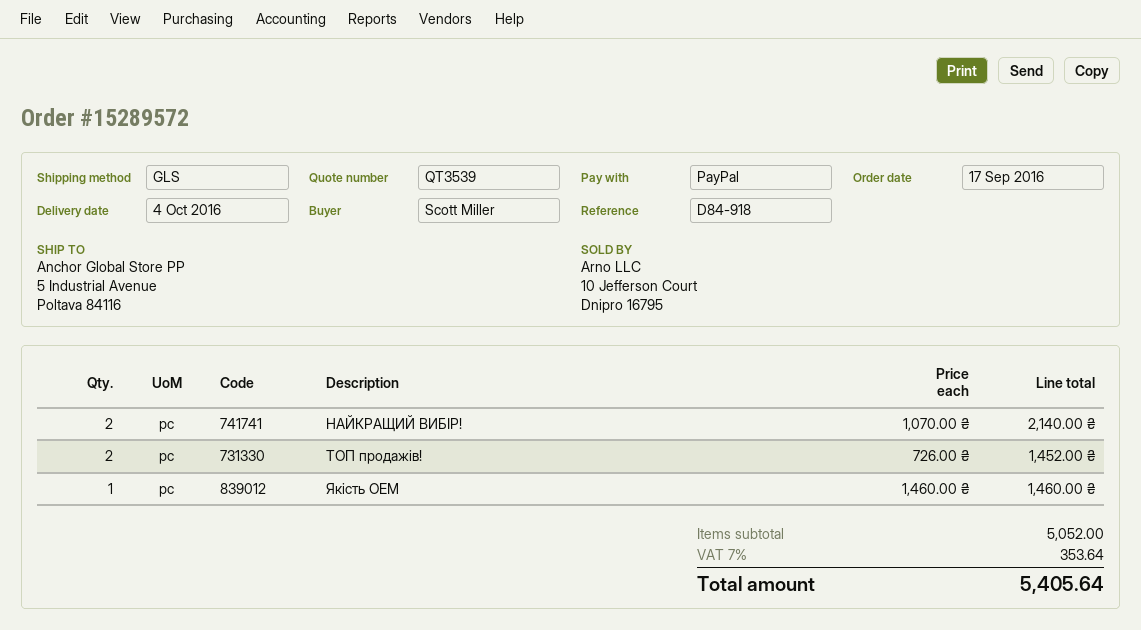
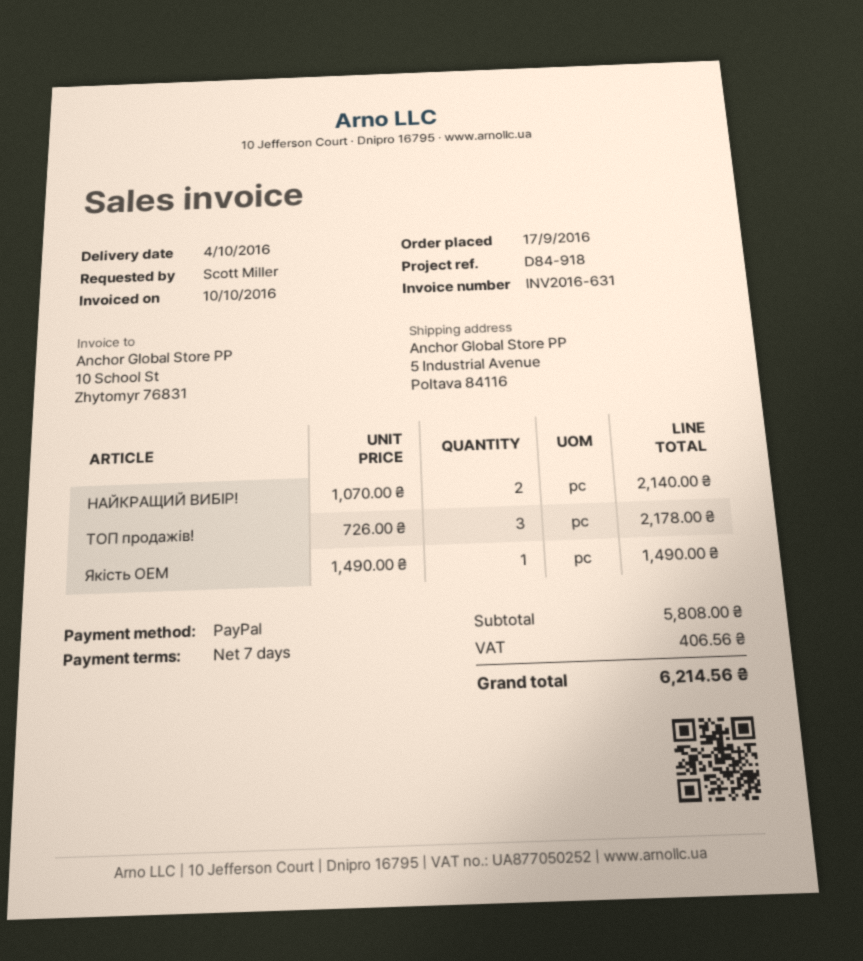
ТОП продажів!: 2 x 726.00 = 1452.00 -> 3 x 726.00 = 2178.00
Якість OEM: 1 x 1460.00 = 1460.00 -> 1 x 1490.00 = 1490.00
subtotal: 5052.00 -> 5808.00
tax: 353.64 -> 406.56
total: 5405.64 -> 6214.56

